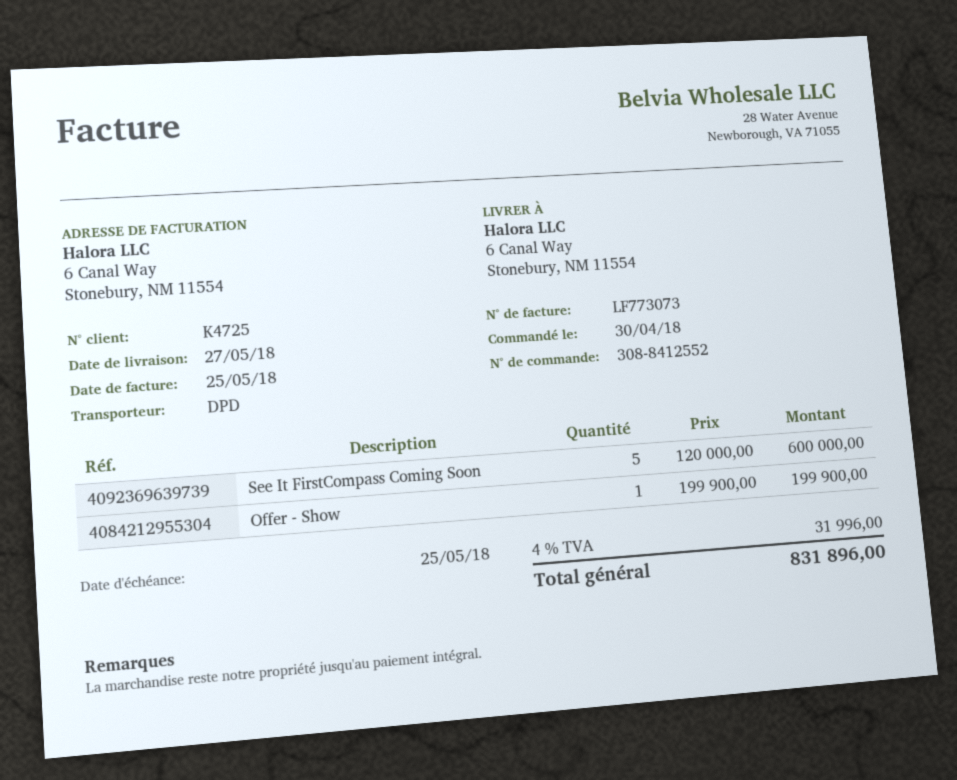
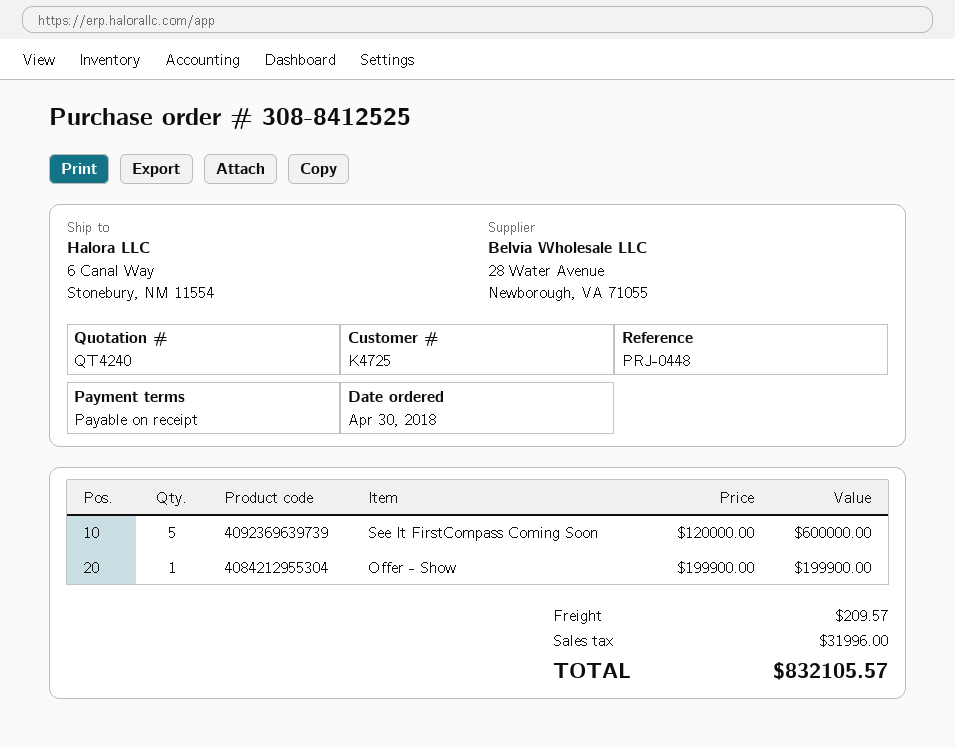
order number: 308-8412552 -> 308-8412525
shipping: none -> 209.57
total: 831896.00 -> 832105.57

